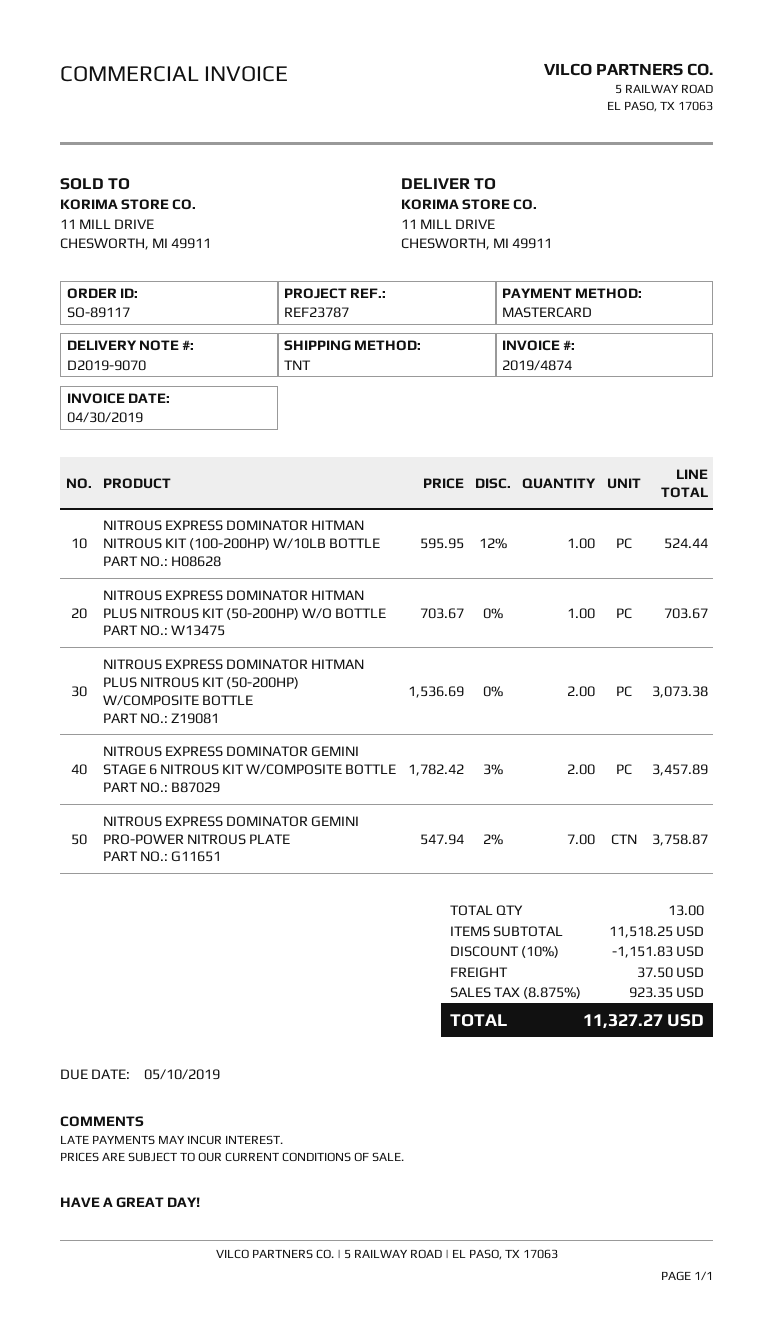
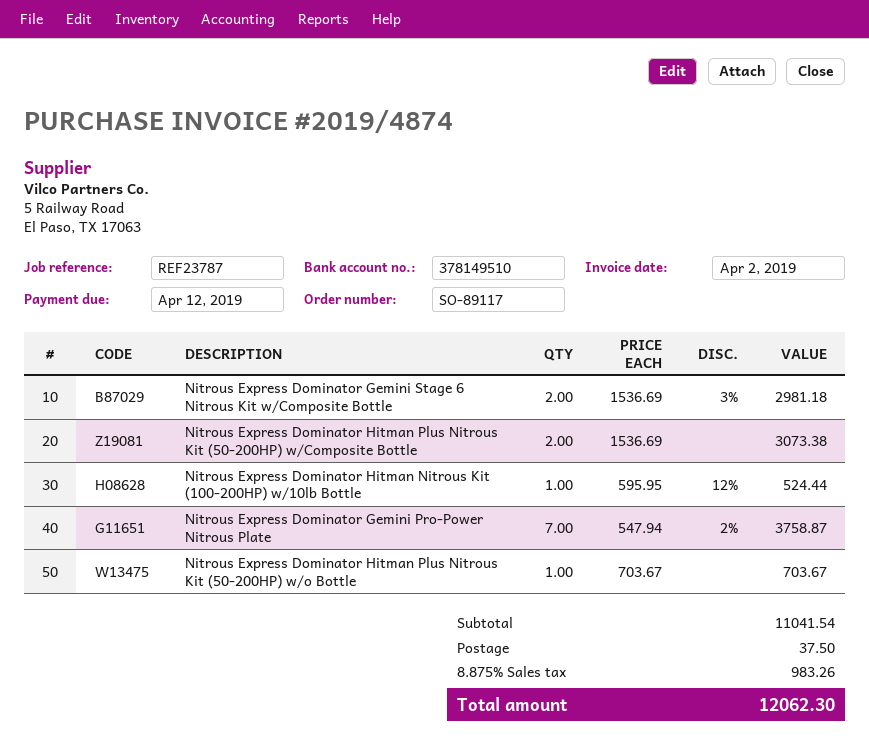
invoice date: 2019-04-30 -> 2019-04-02
due date: 2019-05-10 -> 2019-04-12
NITROUS EXPRESS DOMINATOR GEMINI STAGE 6 NITROUS KIT W/COMPOSITE BOTTLE: 2 x 1782.42 - 3% = 3457.89 -> 2 x 1536.69 - 3% = 2981.18
subtotal: 11518.25 -> 11041.54
discount: 10% = 1151.83 -> none
tax: 8.875% = 923.35 -> 8.875% = 983.26
total: 11327.27 -> 12062.30

